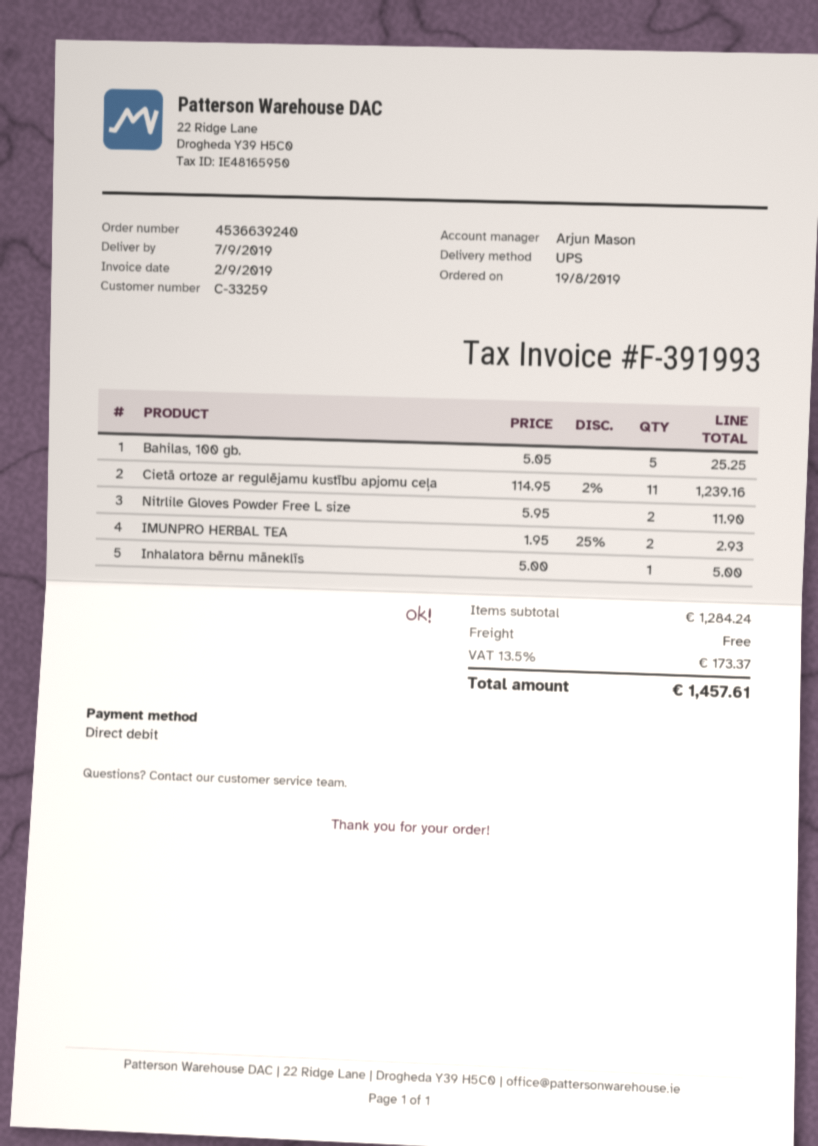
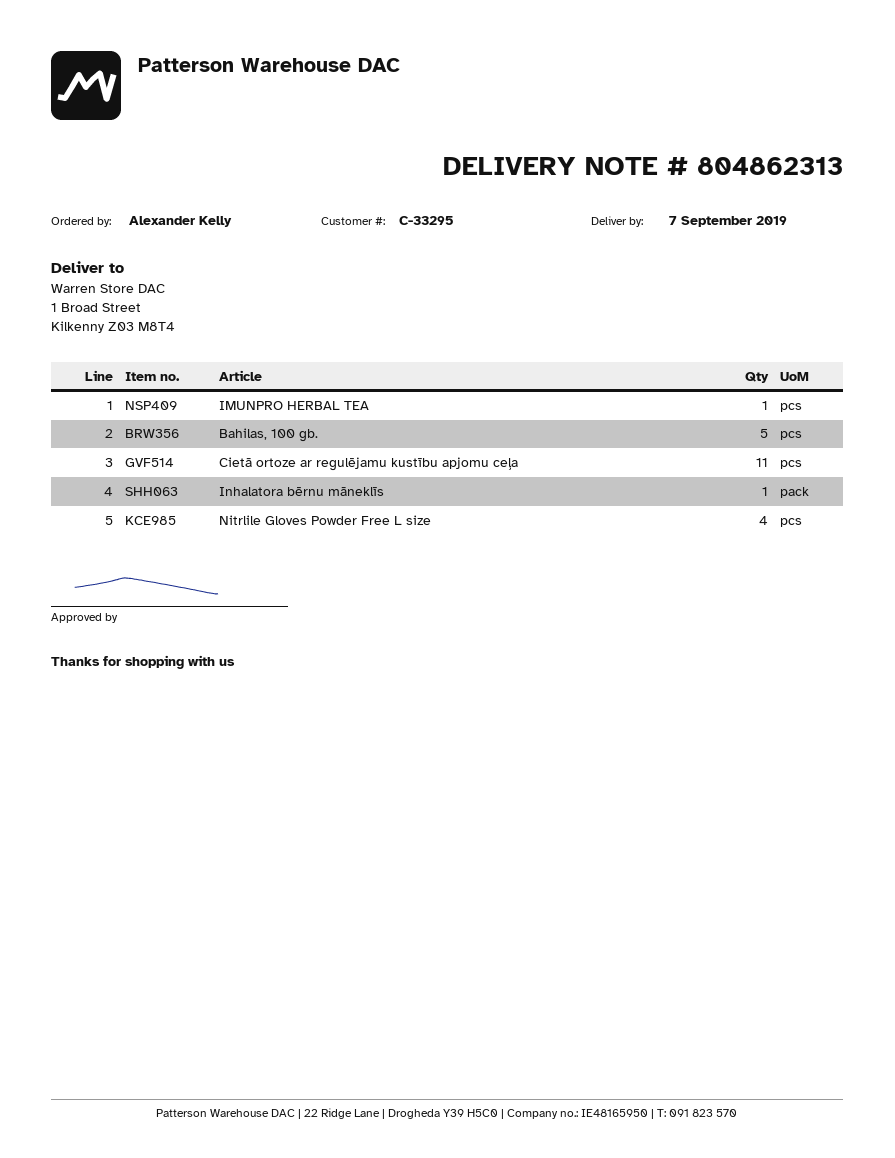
customer number: C-33259 -> C-33295
Nitrlile Gloves Powder Free L size: 2 -> 4
IMUNPRO HERBAL TEA: 2 -> 1

